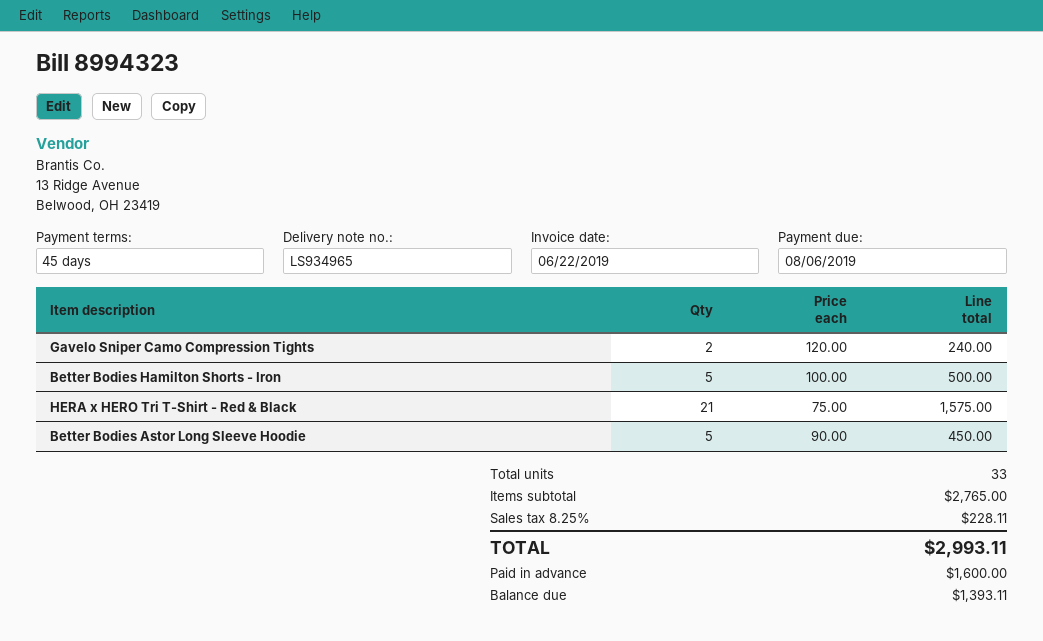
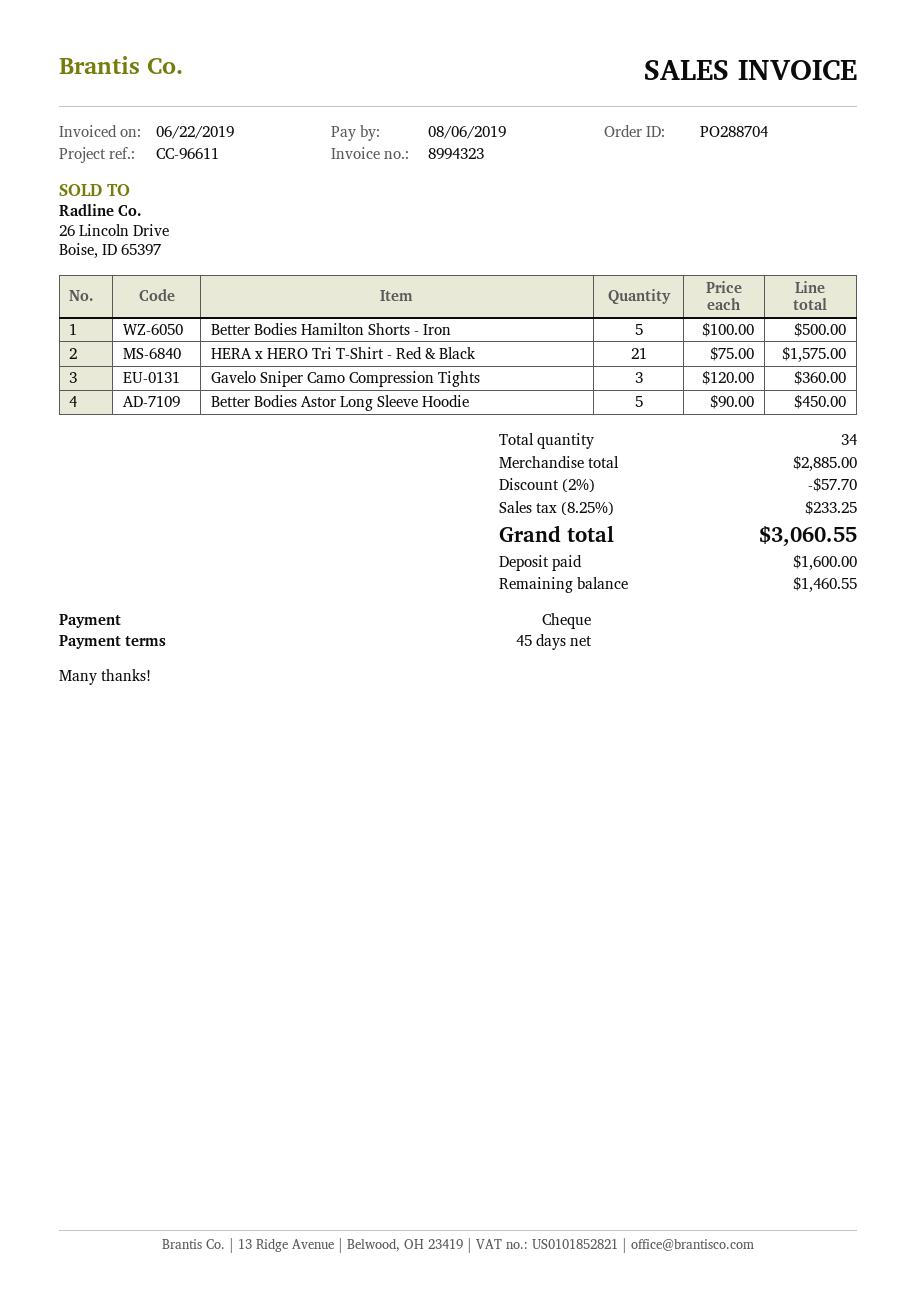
Gavelo Sniper Camo Compression Tights: 2 x 120.00 = 240.00 -> 3 x 120.00 = 360.00
total quantity: 33 -> 34
subtotal: 2765.00 -> 2885.00
discount: none -> 2% = 57.70
tax: 8.25% = 228.11 -> 8.25% = 233.25
total: 2993.11 -> 3060.55
balance: 1393.11 -> 1460.55

